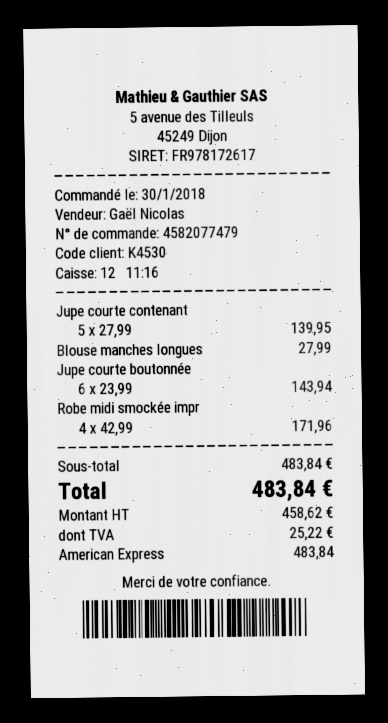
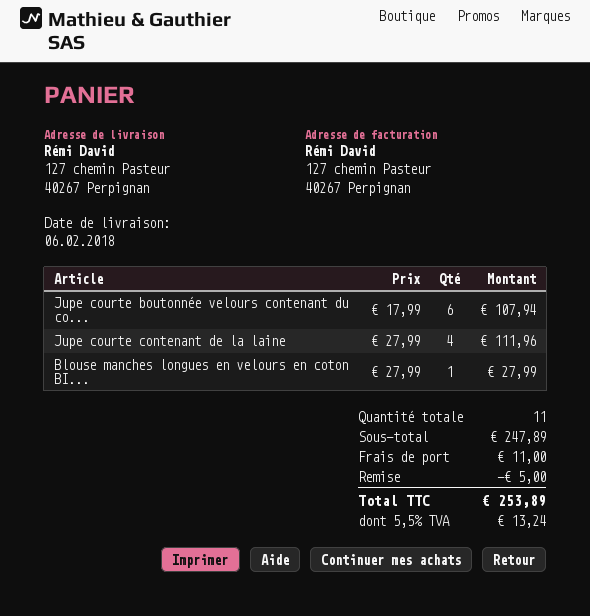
Jupe courte contenant: 5 x 27.99 = 139.95 -> 4 x 27.99 = 111.96
Jupe courte boutonnée: 6 x 23.99 = 143.94 -> 6 x 17.99 = 107.94
Robe midi smockée impr: 4 x 42.99 = 171.96 -> none
subtotal: 483.84 -> 247.89
discount: none -> 5.00
shipping: none -> 11.00
tax: 25.22 -> 13.24
total: 483.84 -> 253.89

